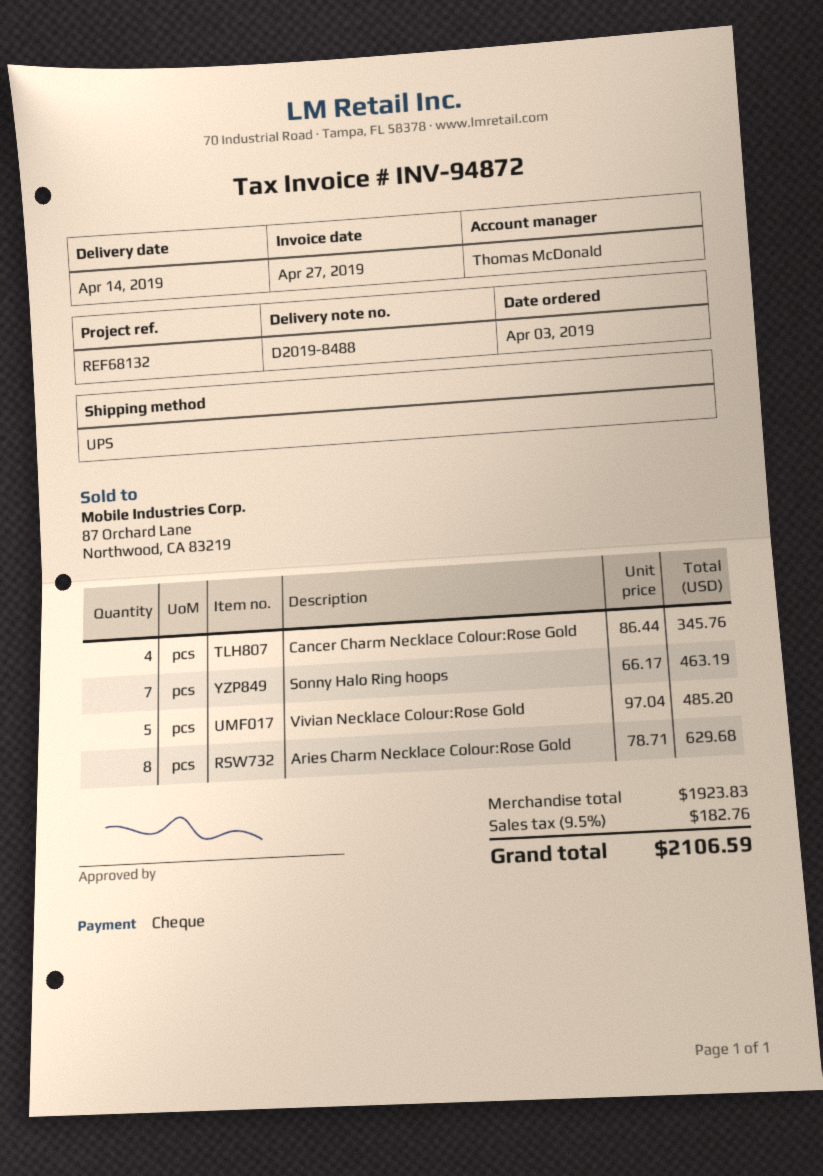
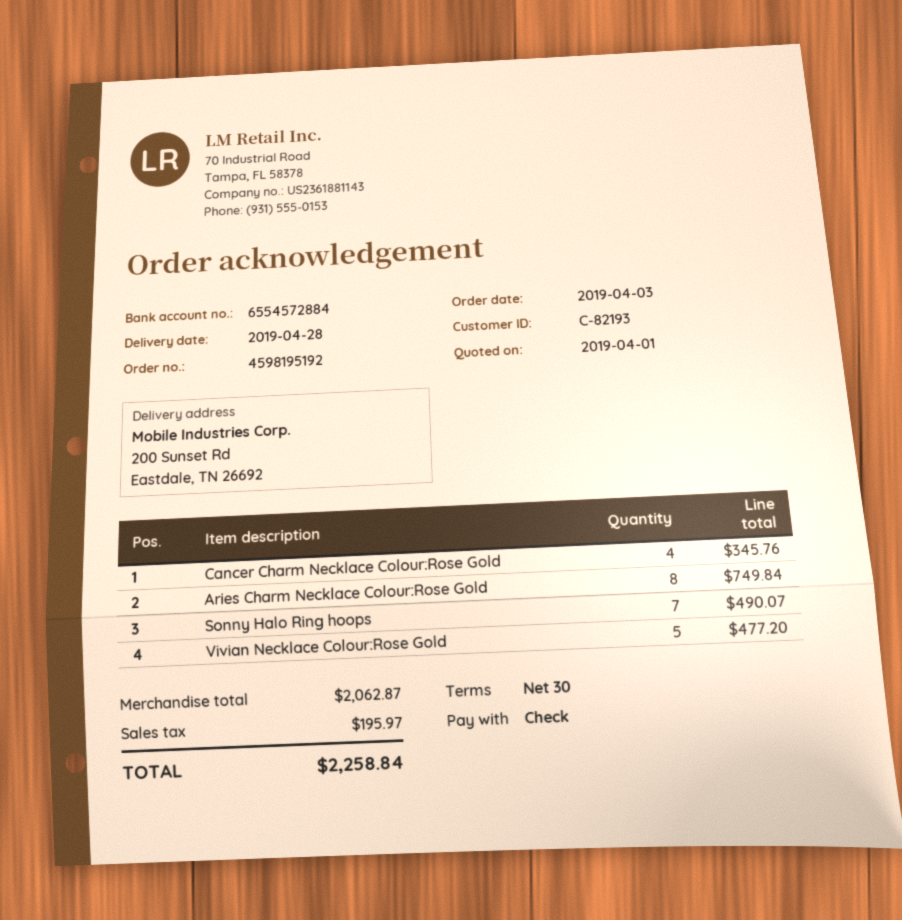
delivery date: 2019-04-14 -> 2019-04-28
Sonny Halo Ring hoops: 7 for 463.19 -> 7 for 490.07
Vivian Necklace Colour:Rose Gold: 5 for 485.20 -> 5 for 477.20
Aries Charm Necklace Colour:Rose Gold: 8 for 629.68 -> 8 for 749.84
subtotal: 1923.83 -> 2062.87
tax: 182.76 -> 195.97
total: 2106.59 -> 2258.84

